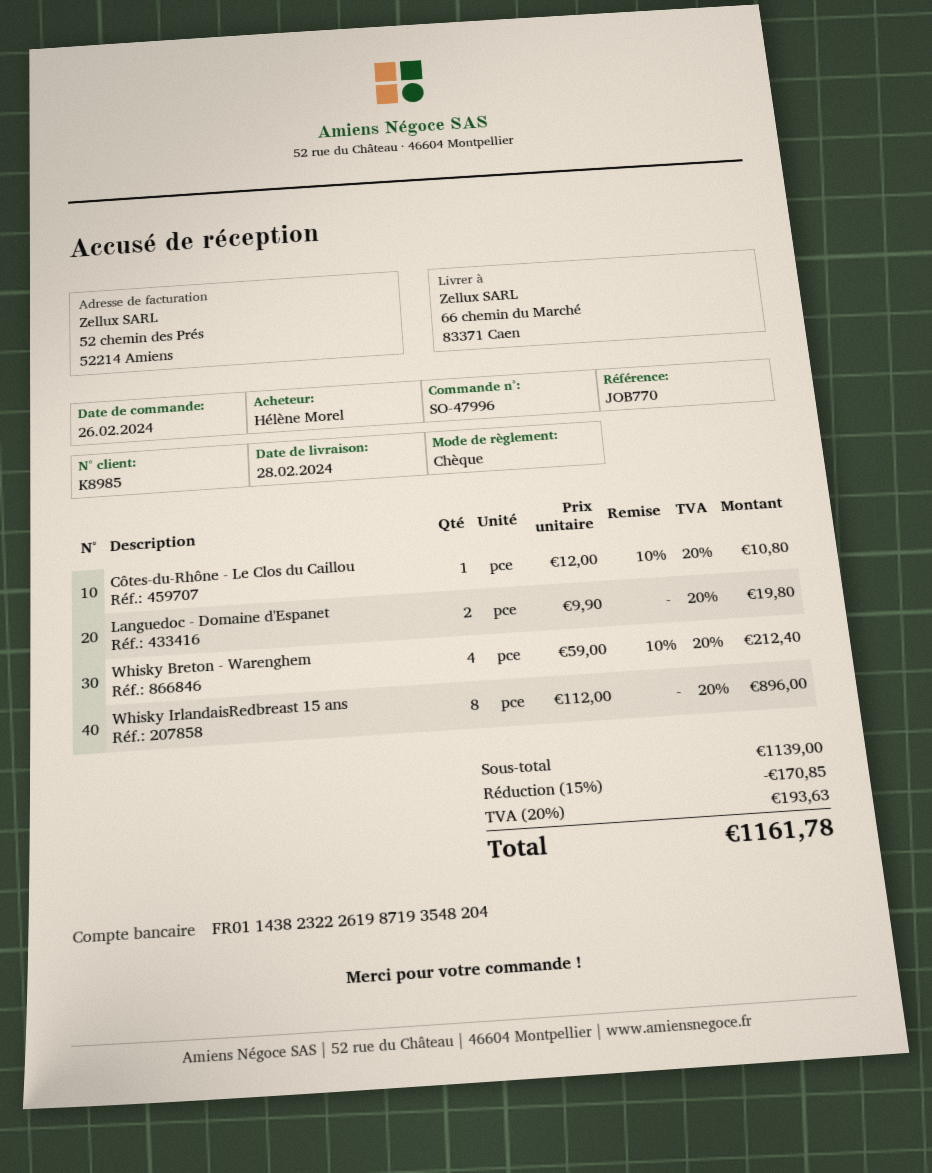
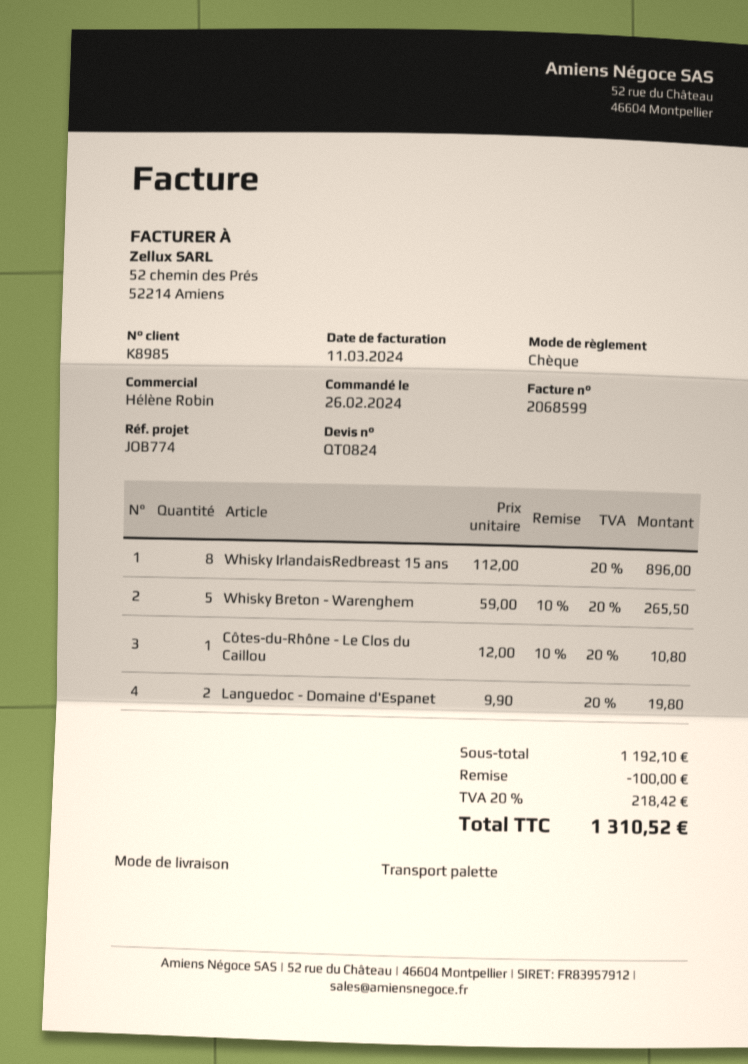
reference: JOB770 -> JOB774
Whisky Breton - Warenghem: 4 x 59.00 - 10% = 212.40 -> 5 x 59.00 - 10% = 265.50
subtotal: 1139.00 -> 1192.10
discount: 170.85 -> 100.00
tax: 20% = 193.63 -> 20% = 218.42
total: 1161.78 -> 1310.52

